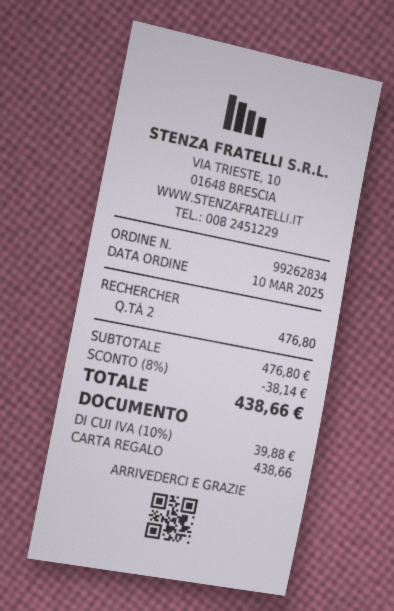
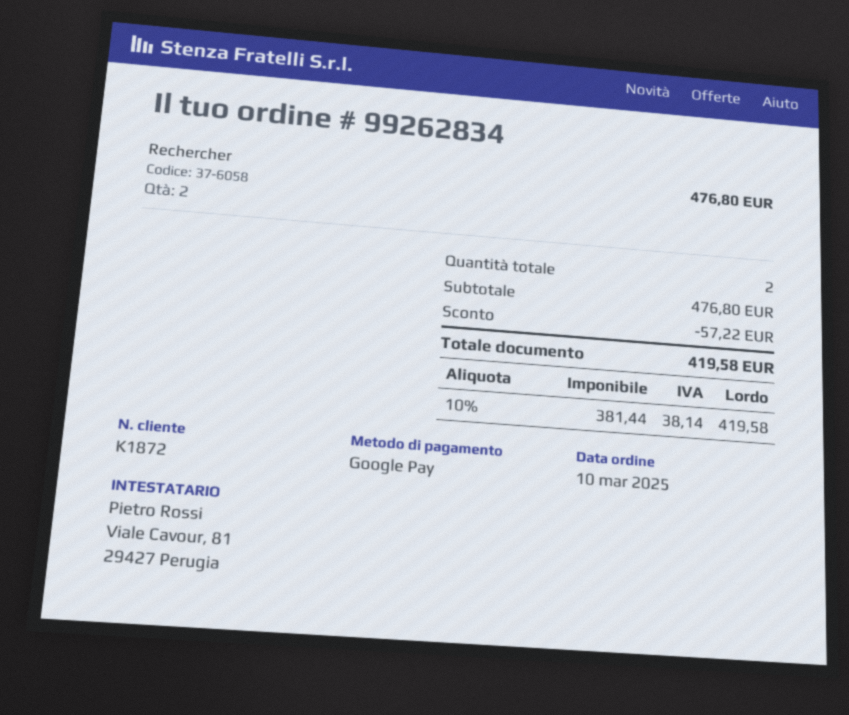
payment method: gift card -> Google Pay
discount: 38.14 -> 57.22
tax: 10% = 39.88 -> 10% = 38.14
total: 438.66 -> 419.58

